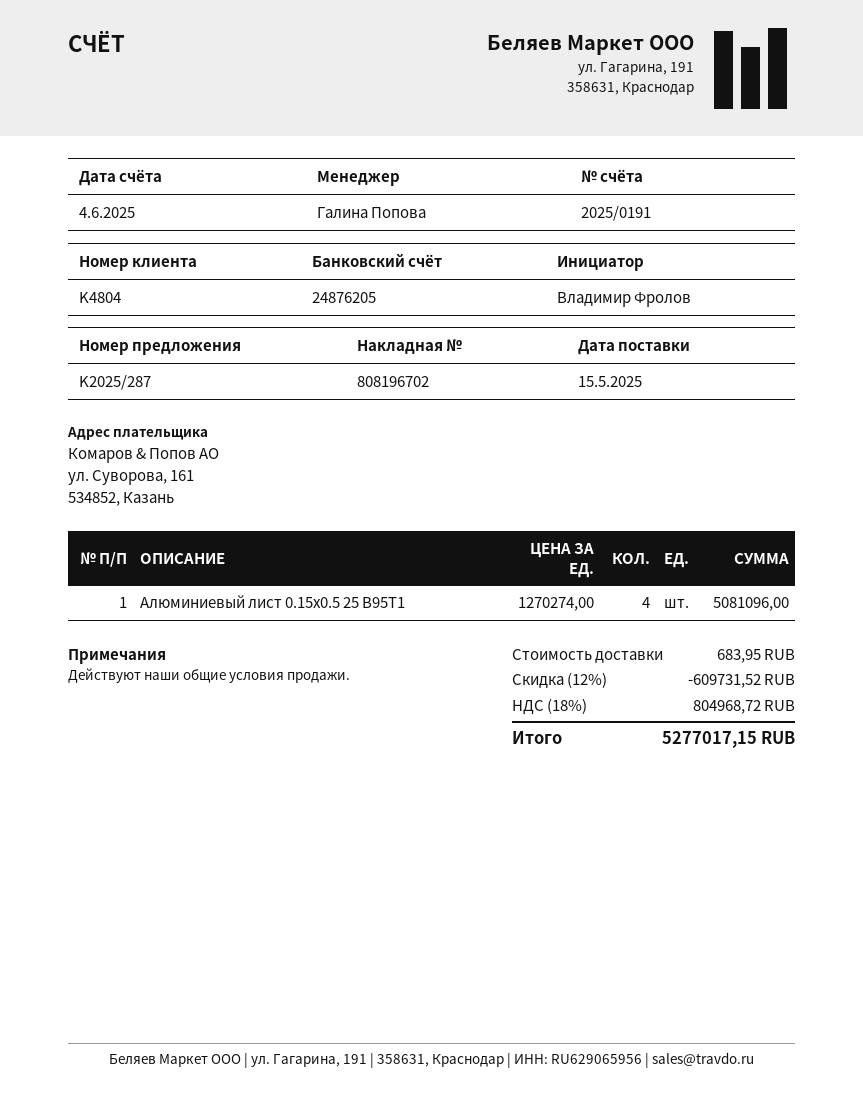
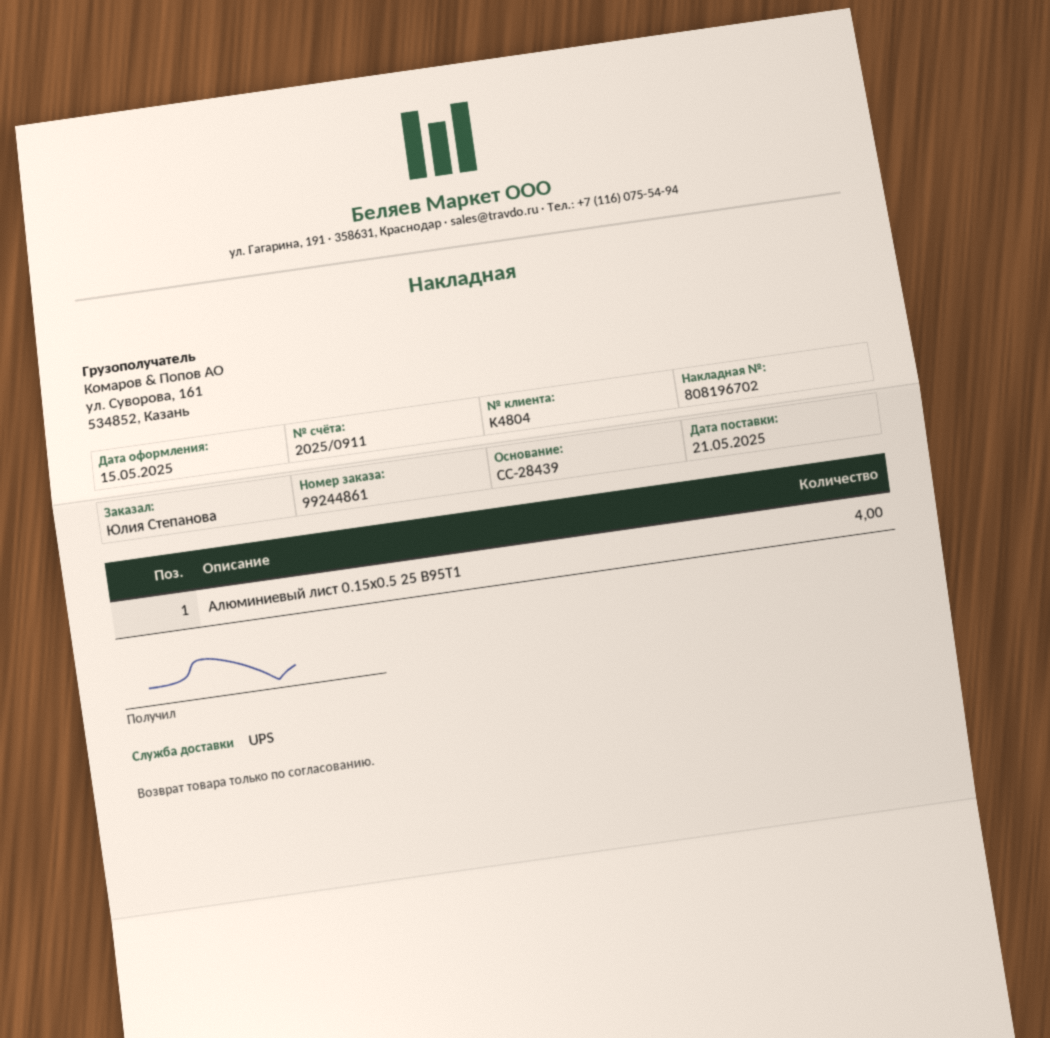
delivery date: 2025-05-15 -> 2025-05-21
invoice number: 2025/0191 -> 2025/0911
ordered by: Владимир Фролов -> Юлия Степанова

